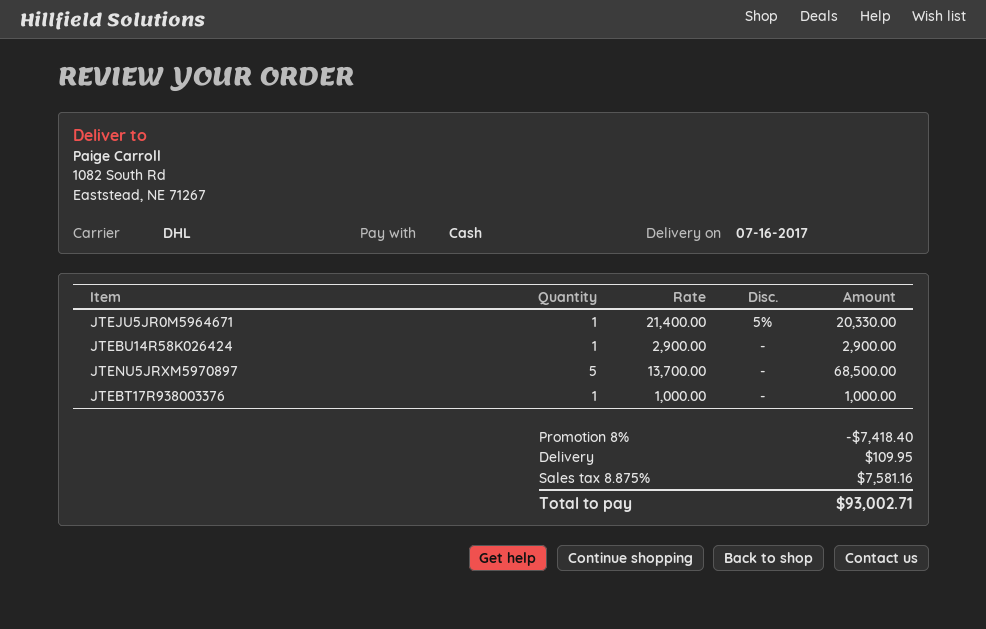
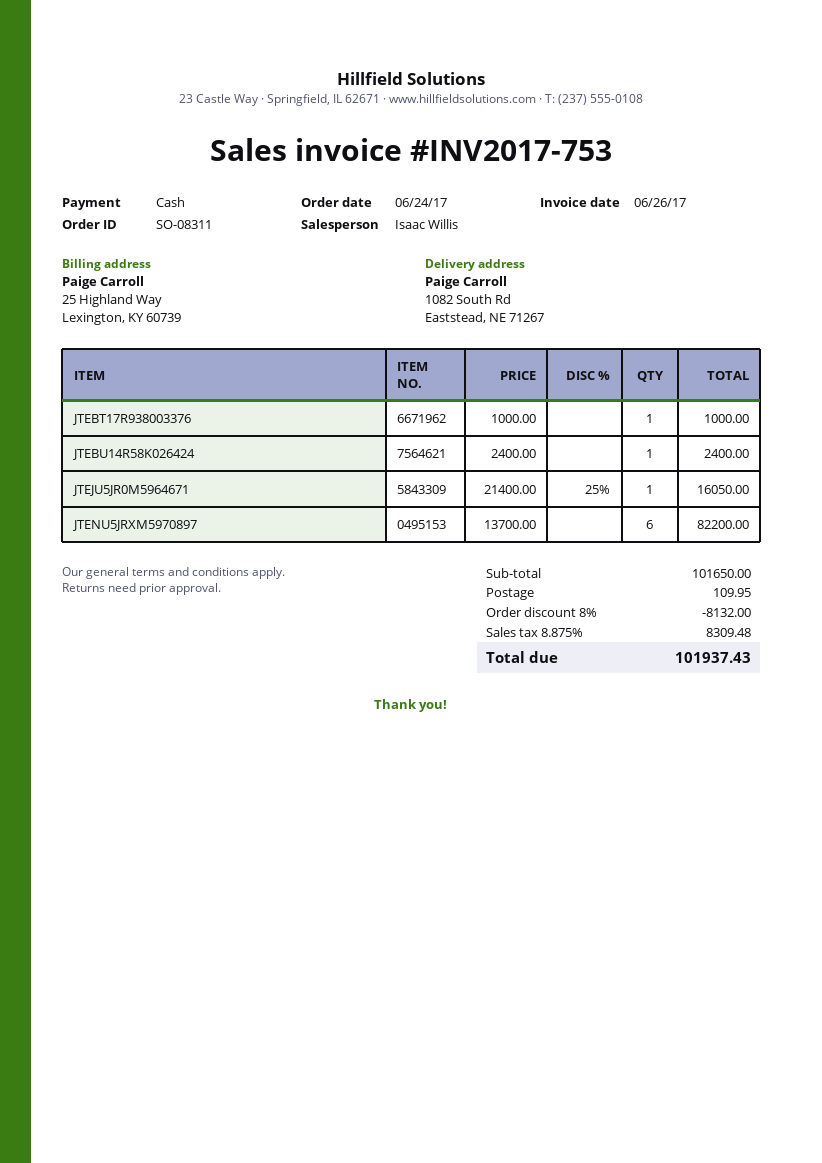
JTEJU5JR0M5964671: 1 x 21400.00 - 5% = 20330.00 -> 1 x 21400.00 - 25% = 16050.00
JTEBU14R58K026424: 1 x 2900.00 = 2900.00 -> 1 x 2400.00 = 2400.00
JTENU5JRXM5970897: 5 x 13700.00 = 68500.00 -> 6 x 13700.00 = 82200.00
discount: 8% = 7418.40 -> 8% = 8132.00
tax: 8.875% = 7581.16 -> 8.875% = 8309.48
total: 93002.71 -> 101937.43

